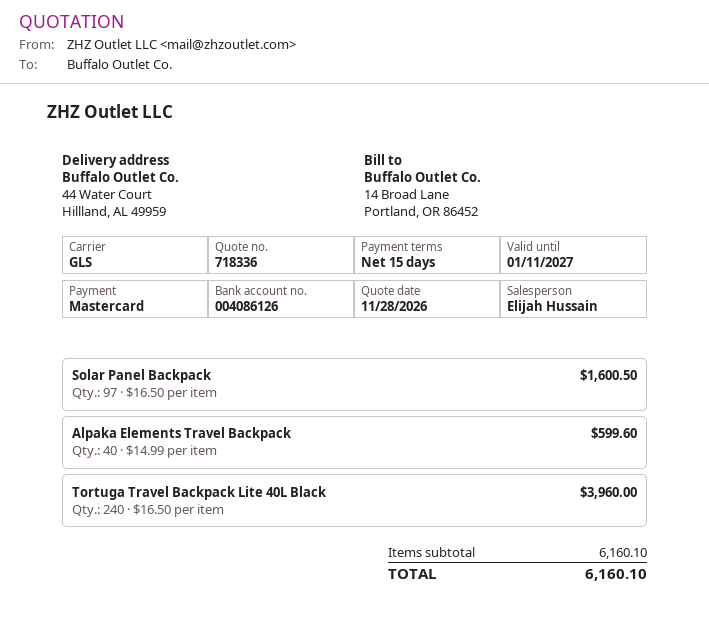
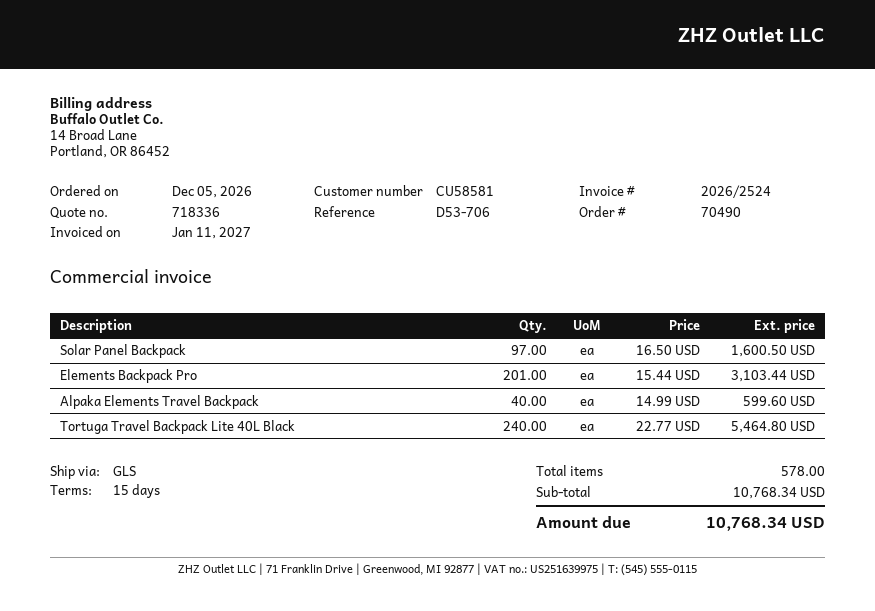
Tortuga Travel Backpack Lite 40L Black: 240 x 16.50 = 3960.00 -> 240 x 22.77 = 5464.80
Elements Backpack Pro: none -> 201 x 15.44 = 3103.44
subtotal: 6160.10 -> 10768.34
total: 6160.10 -> 10768.34

